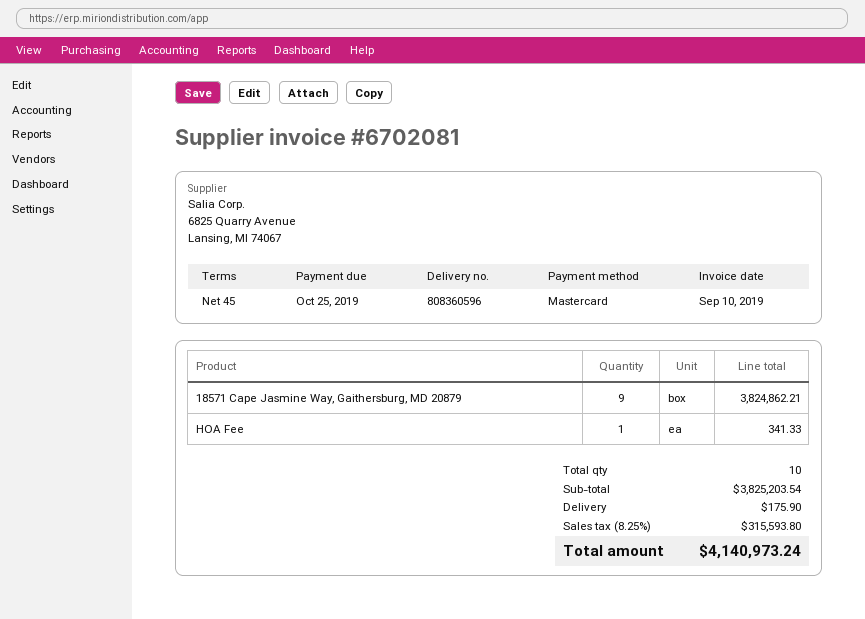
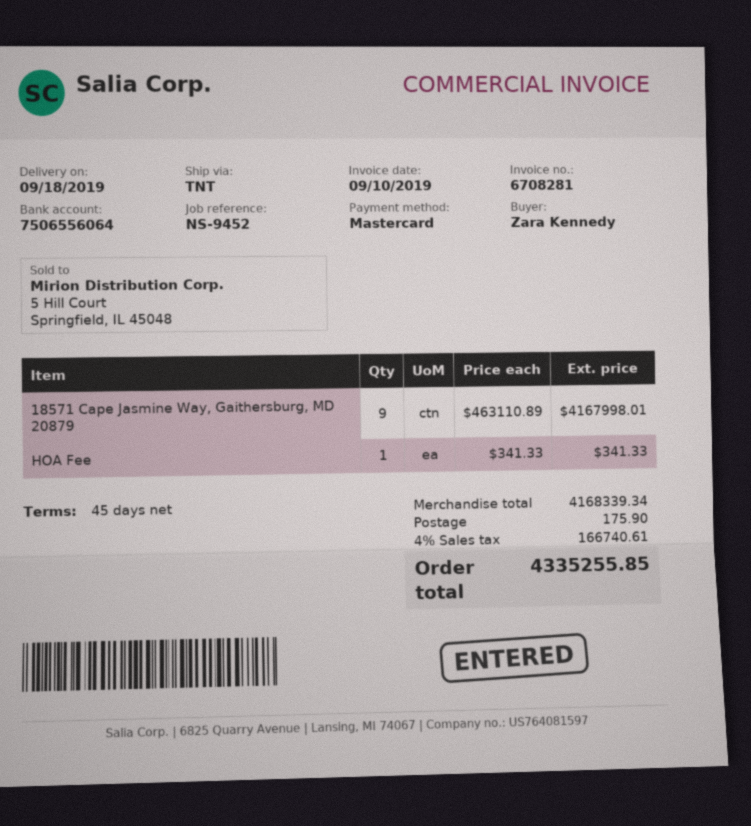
invoice number: 6702081 -> 6708281
18571 Cape Jasmine Way, Gaithersburg, MD 20879: 9 for 3824862.21 -> 9 for 4167998.01
subtotal: 3825203.54 -> 4168339.34
tax: 8.25% = 315593.80 -> 4% = 166740.61
total: 4140973.24 -> 4335255.85

